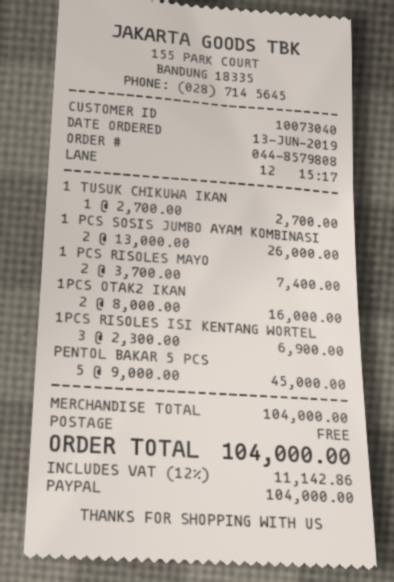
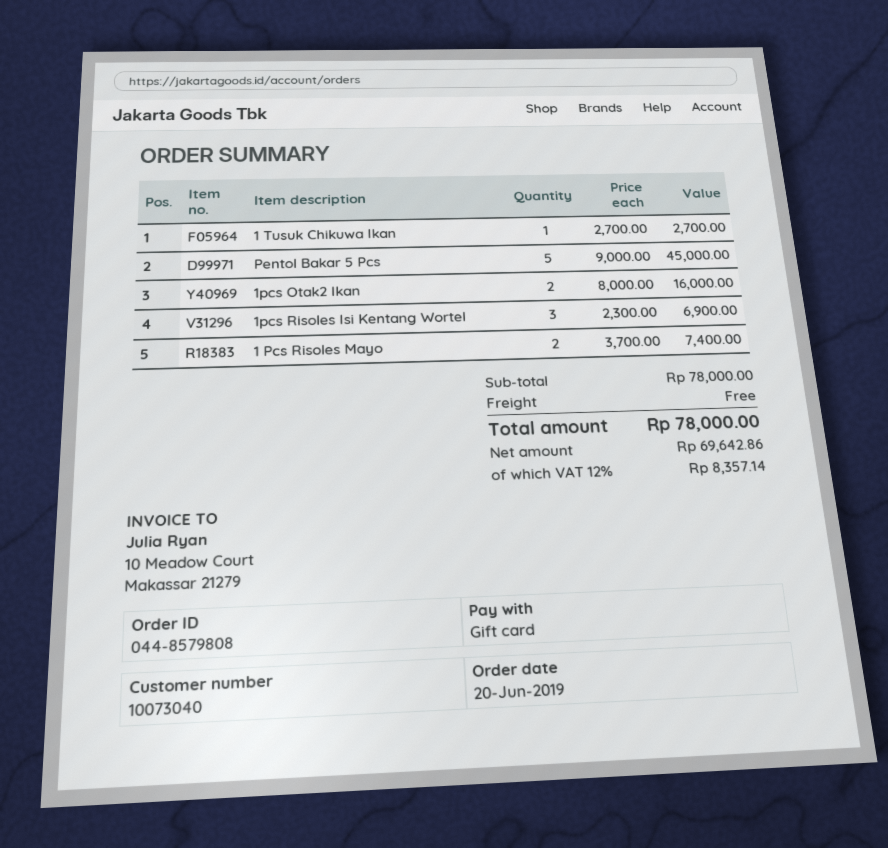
order date: 2019-06-13 -> 2019-06-20
payment method: PayPal -> gift card
1 PCS SOSIS JUMBO AYAM KOMBINASI: 2 x 13000.00 = 26000.00 -> none
subtotal: 104000.00 -> 78000.00
tax: 12% = 11142.86 -> 12% = 8357.14
total: 104000.00 -> 78000.00

